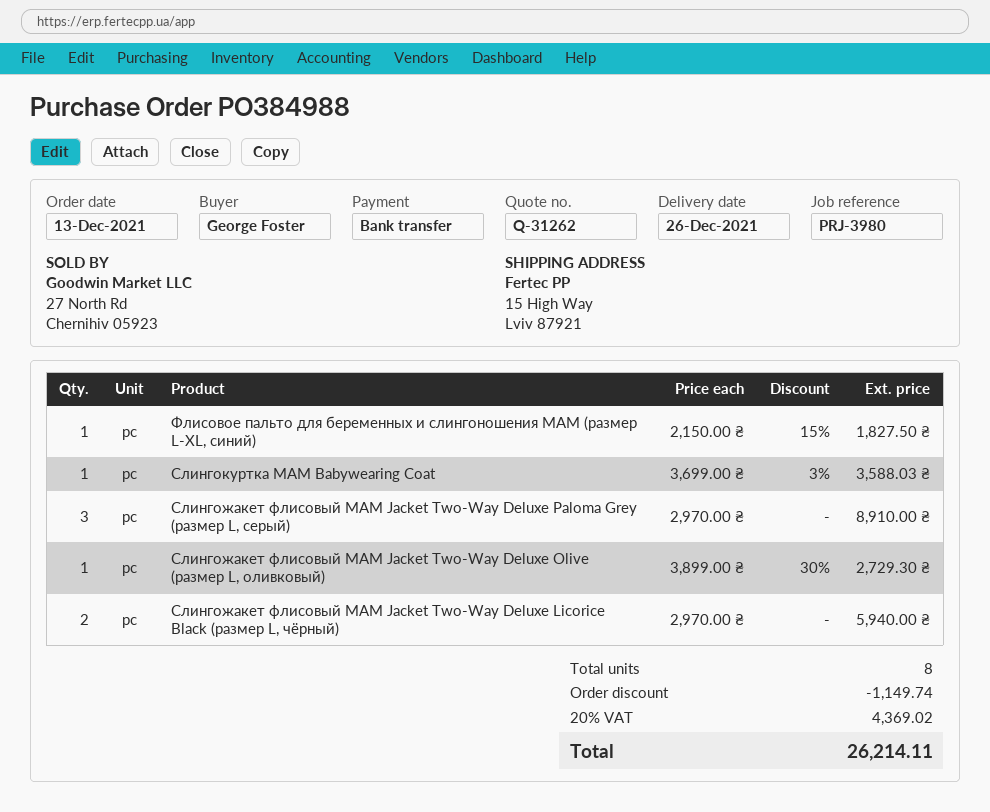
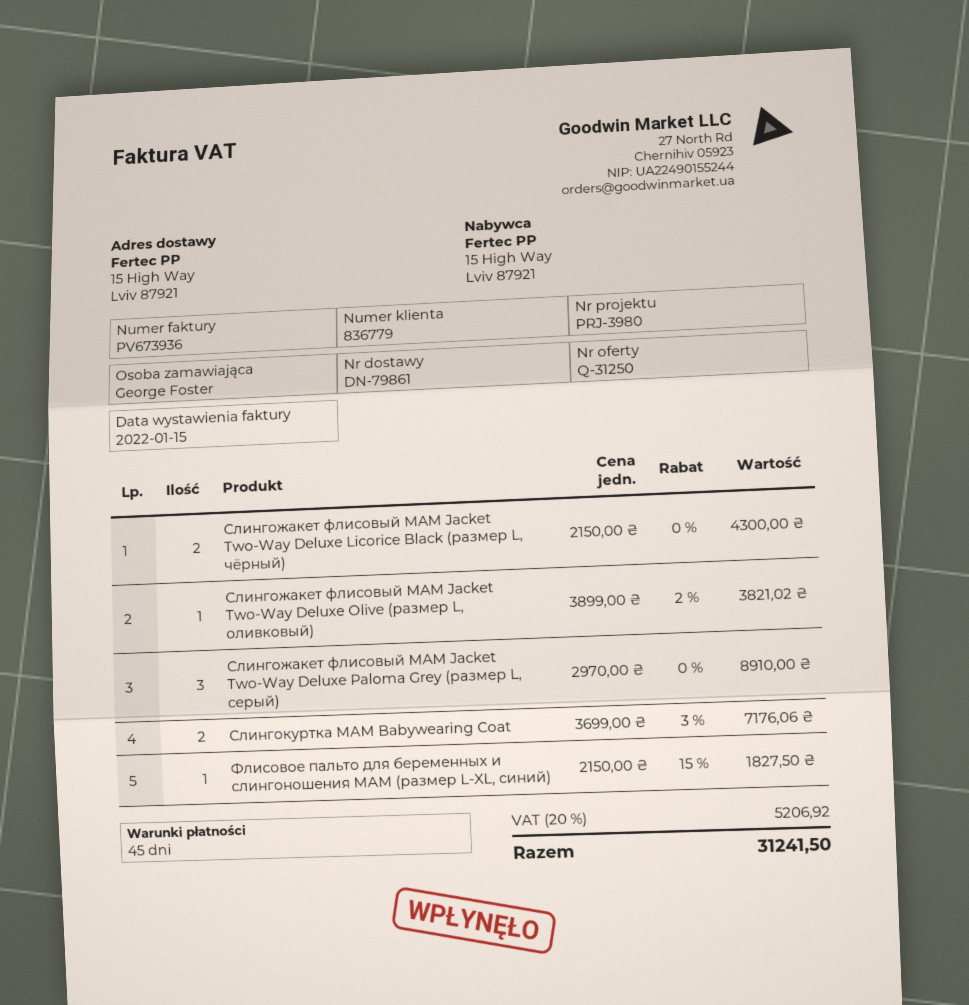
quote number: Q-31262 -> Q-31250
Слингокуртка MАM Babywearing Coat: 1 x 3699.00 - 3% = 3588.03 -> 2 x 3699.00 - 3% = 7176.06
Слингожакет флисовый MAM Jacket Two-Way Deluxe Olive (размер L, оливковый): 1 x 3899.00 - 30% = 2729.30 -> 1 x 3899.00 - 2% = 3821.02
Слингожакет флисовый MAM Jacket Two-Way Deluxe Licorice Black (размер L, чёрный): 2 x 2970.00 = 5940.00 -> 2 x 2150.00 = 4300.00
discount: 1149.74 -> none
tax: 20% = 4369.02 -> 20% = 5206.92
total: 26214.11 -> 31241.50

